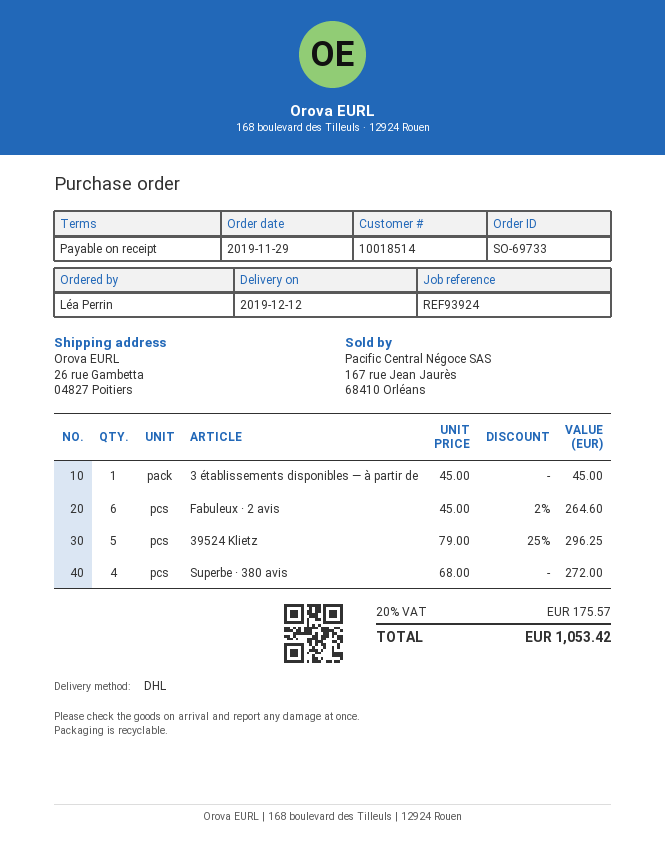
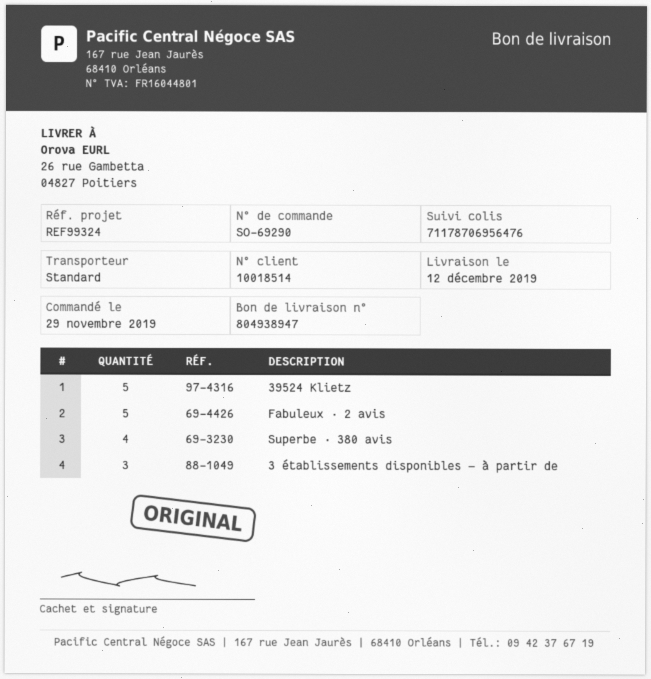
order number: SO-69733 -> SO-69290
reference: REF93924 -> REF99324
shipping method: DHL -> standard
3 établissements disponibles — à partir de: 1 -> 3
Fabuleux · 2 avis: 6 -> 5

